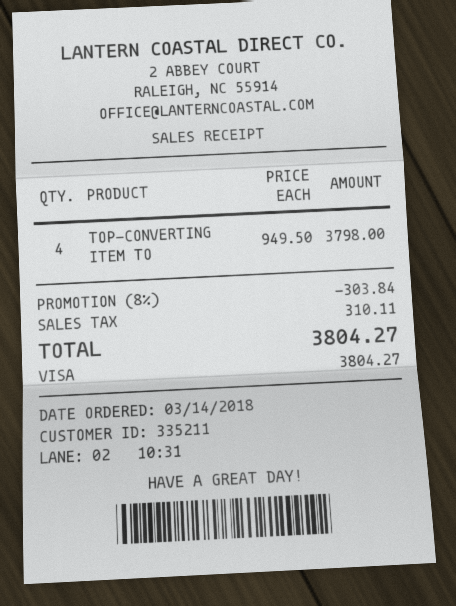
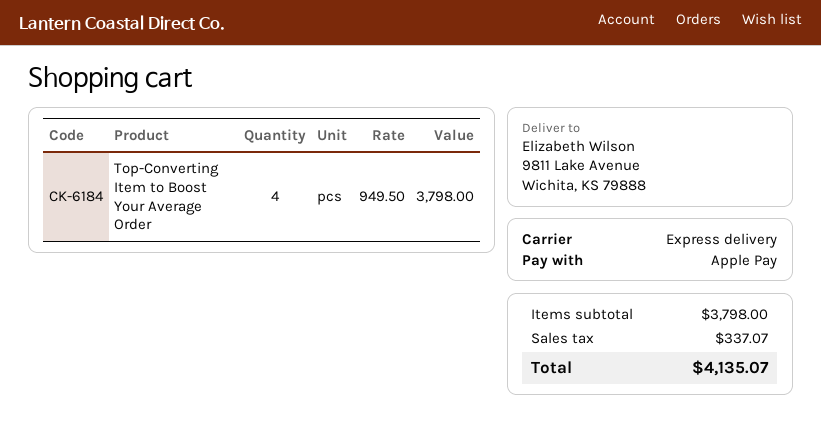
payment method: Visa -> Apple Pay
discount: 8% = 303.84 -> none
tax: 310.11 -> 337.07
total: 3804.27 -> 4135.07

